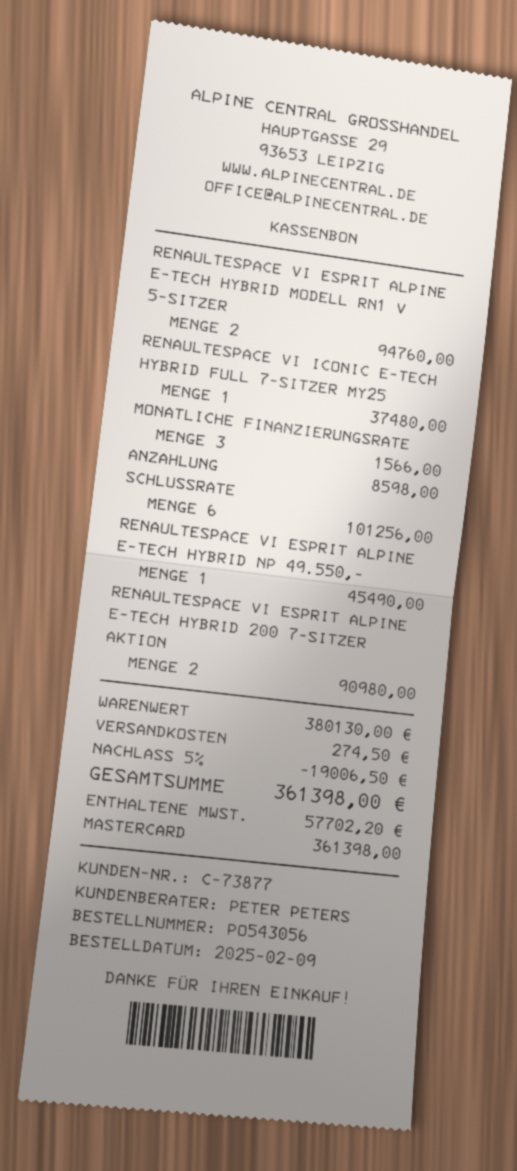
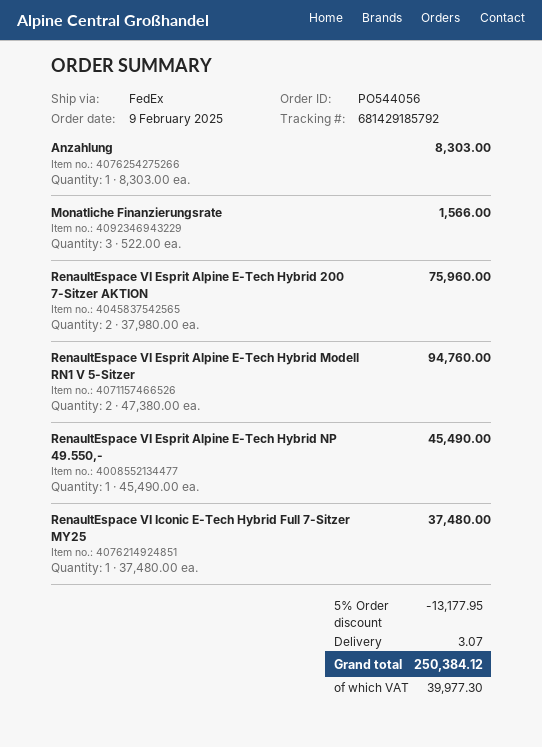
order number: PO543056 -> PO544056
ANZAHLUNG: 1 for 8598.00 -> 1 for 8303.00
SCHLUSSRATE: 6 for 101256.00 -> none
RENAULTESPACE VI ESPRIT ALPINE E-TECH HYBRID 200 7-SITZER AKTION: 2 for 90980.00 -> 2 for 75960.00
discount: 5% = 19006.50 -> 5% = 13177.95
shipping: 274.50 -> 3.07
tax: 57702.20 -> 39977.30
total: 361398.00 -> 250384.12

